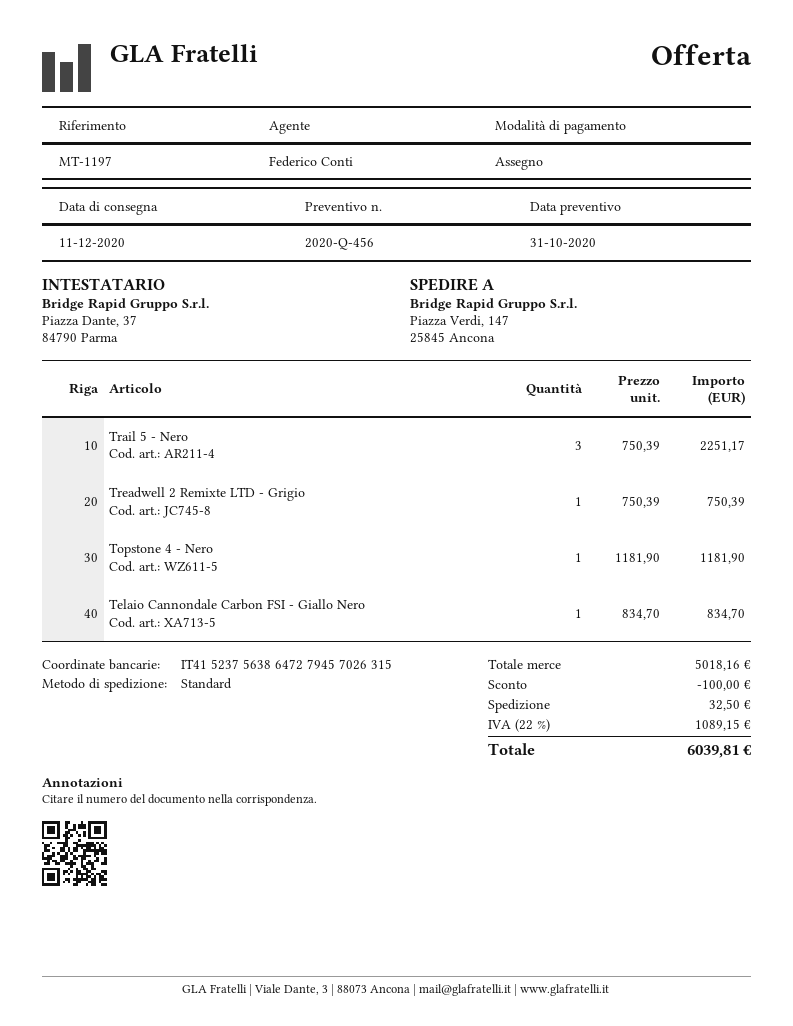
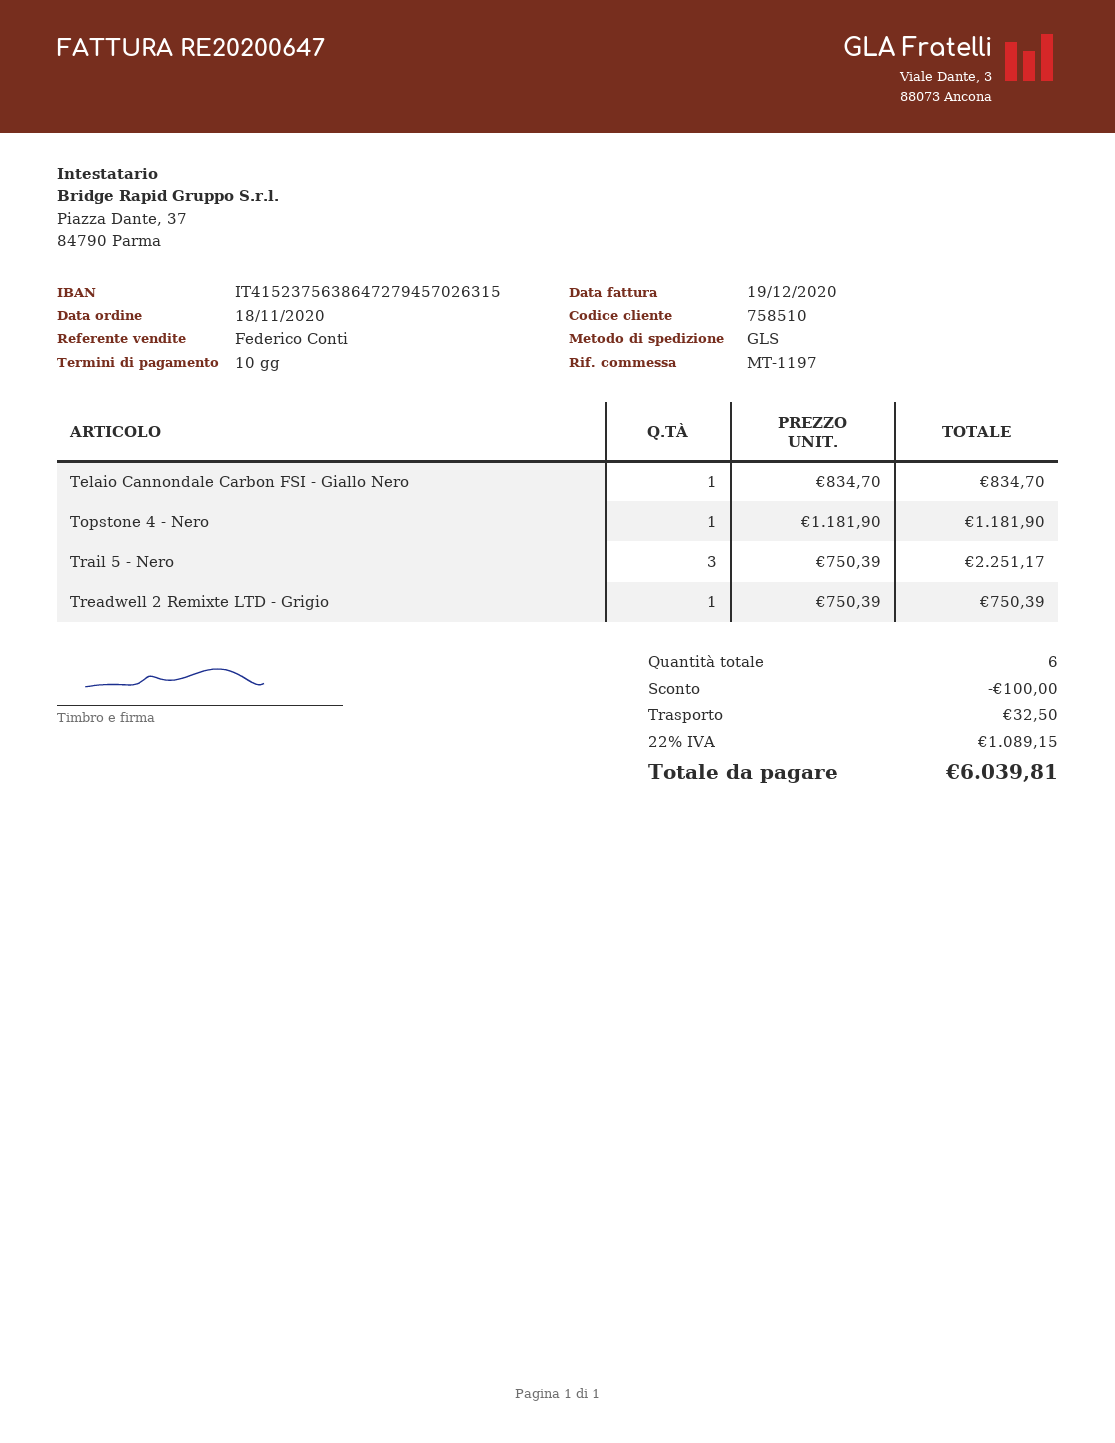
shipping method: standard -> GLS

